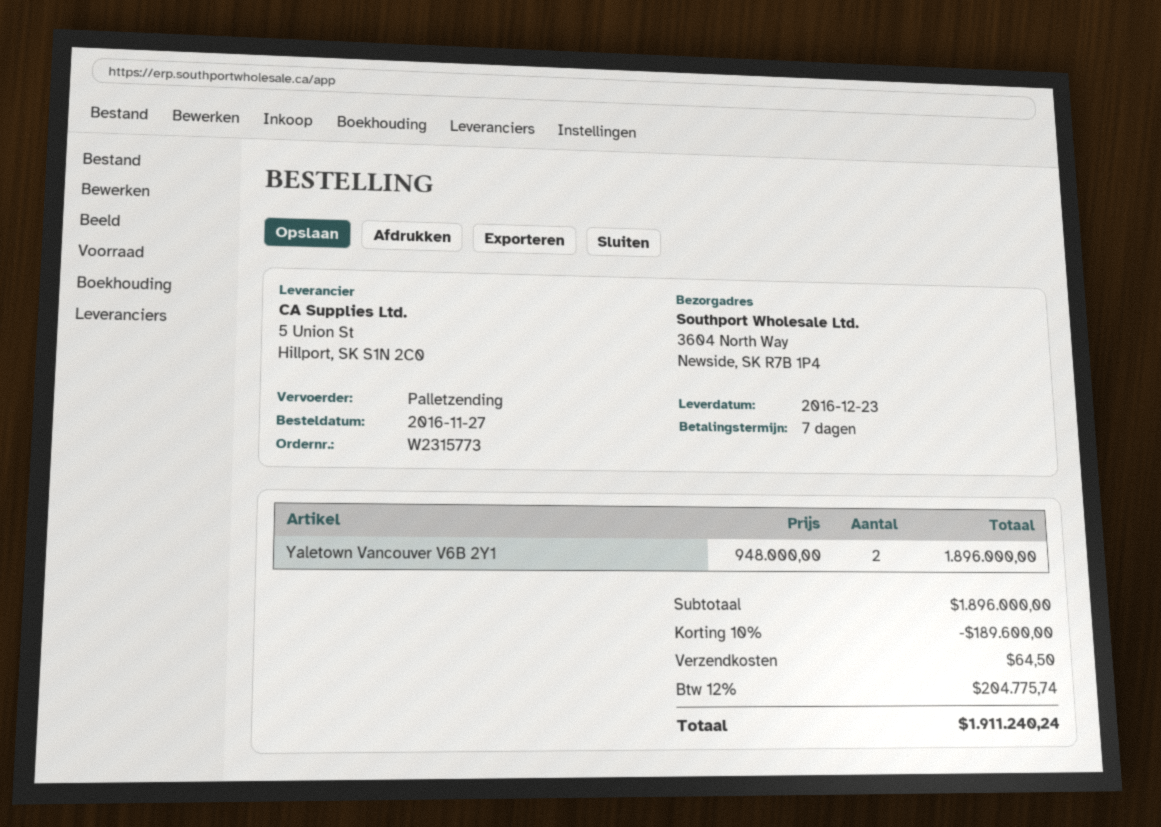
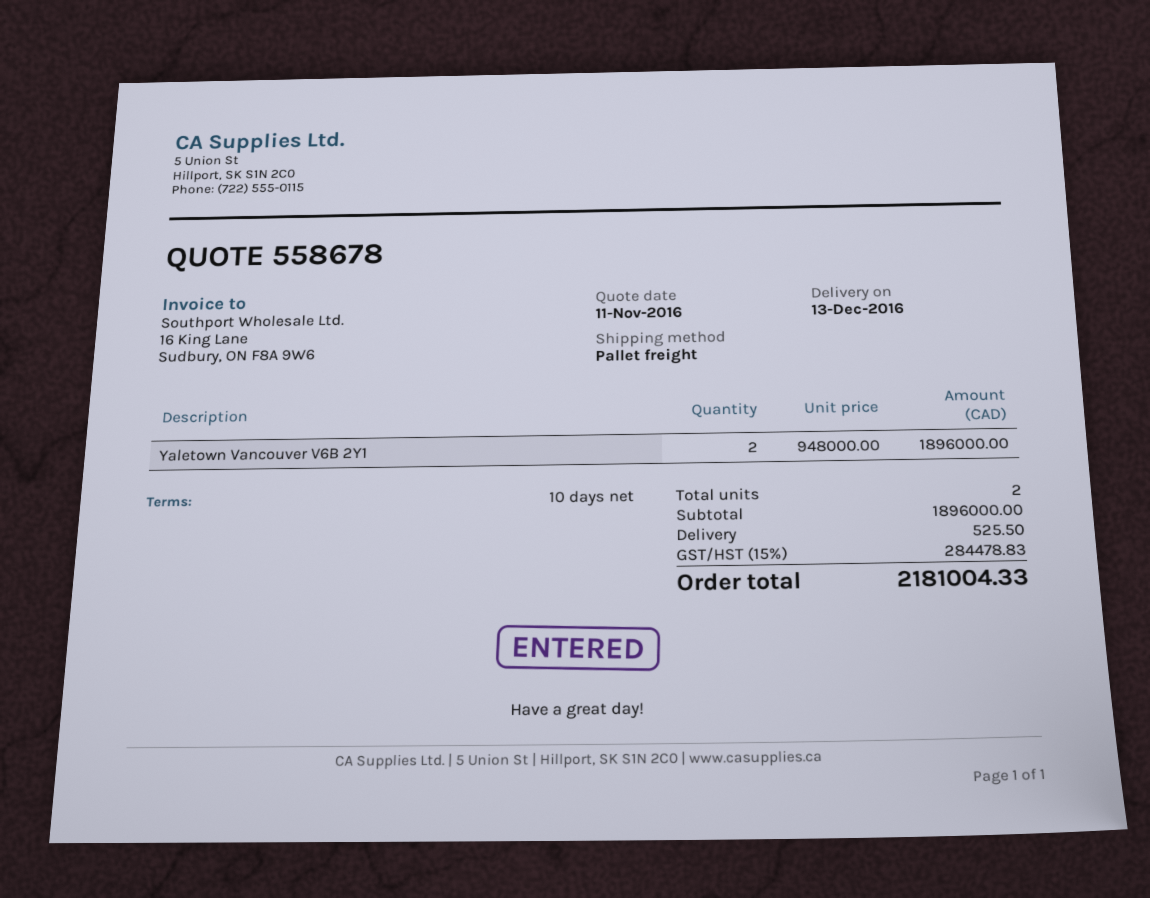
delivery date: 2016-12-23 -> 2016-12-13
payment terms: 7 days -> 10 days
discount: 10% = 189600.00 -> none
shipping: 64.50 -> 525.50
tax: 12% = 204775.74 -> 15% = 284478.83
total: 1911240.24 -> 2181004.33

